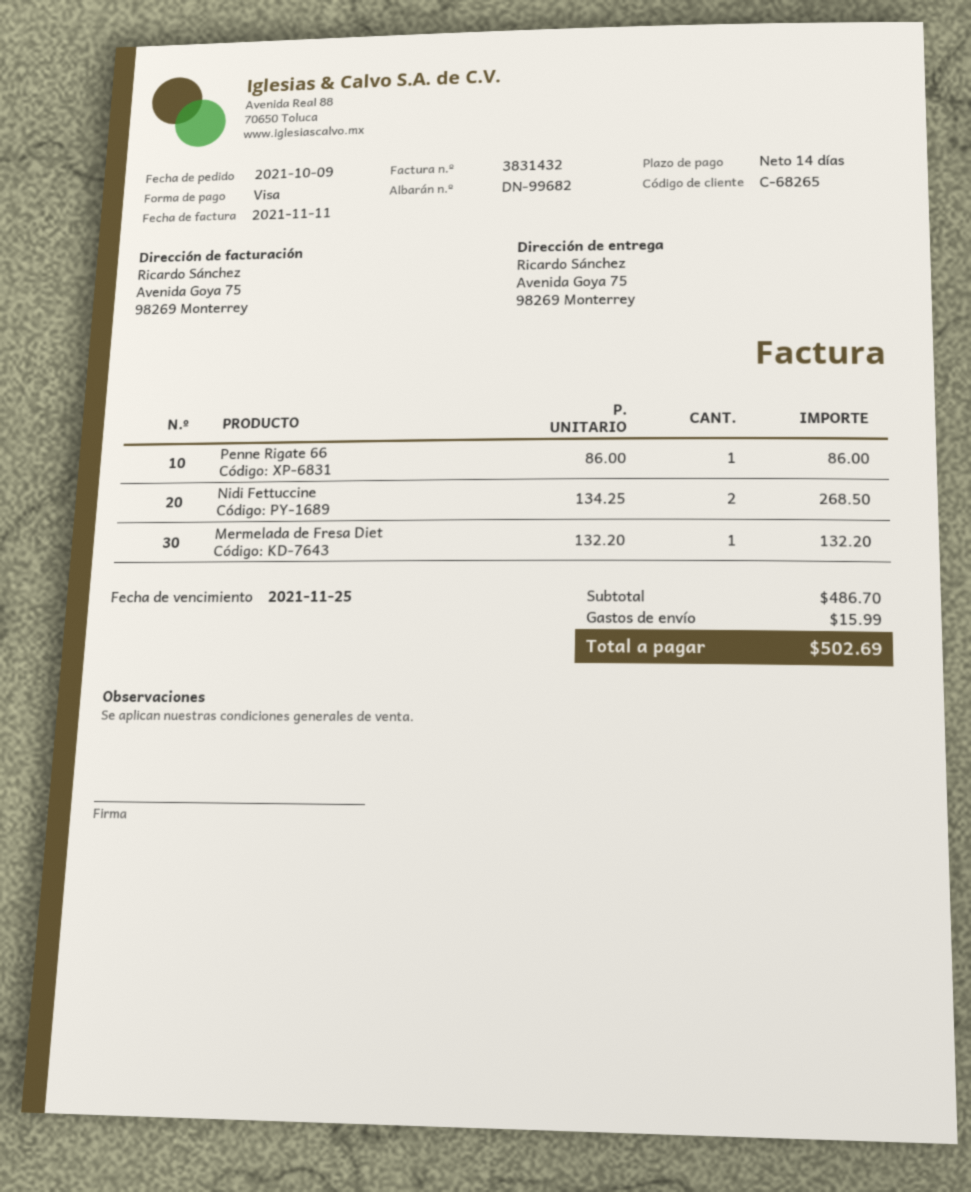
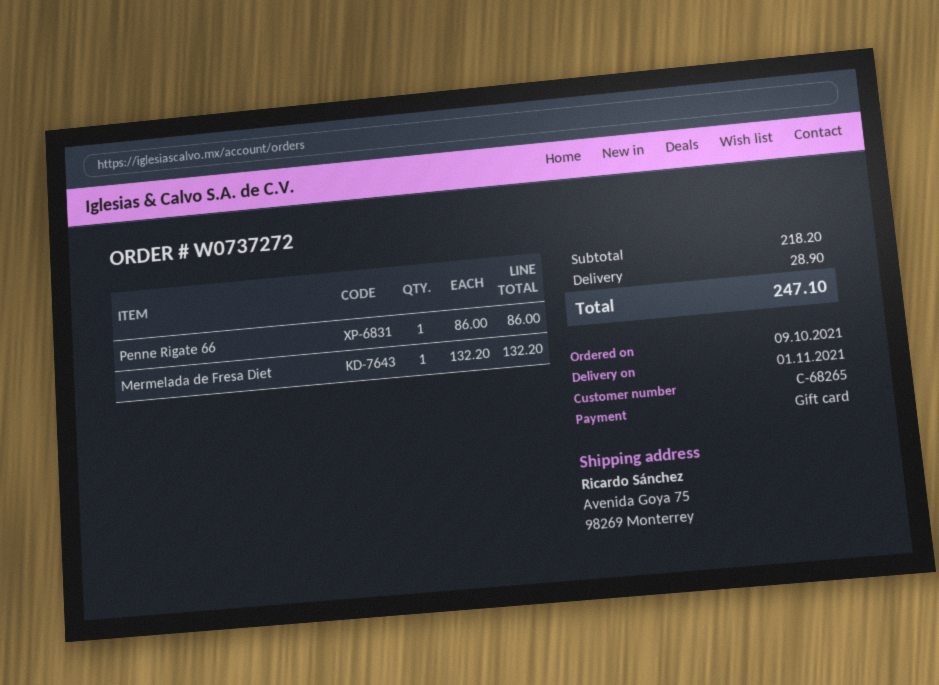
payment method: Visa -> gift card
Nidi Fettuccine: 2 x 134.25 = 268.50 -> none
subtotal: 486.70 -> 218.20
shipping: 15.99 -> 28.90
total: 502.69 -> 247.10

